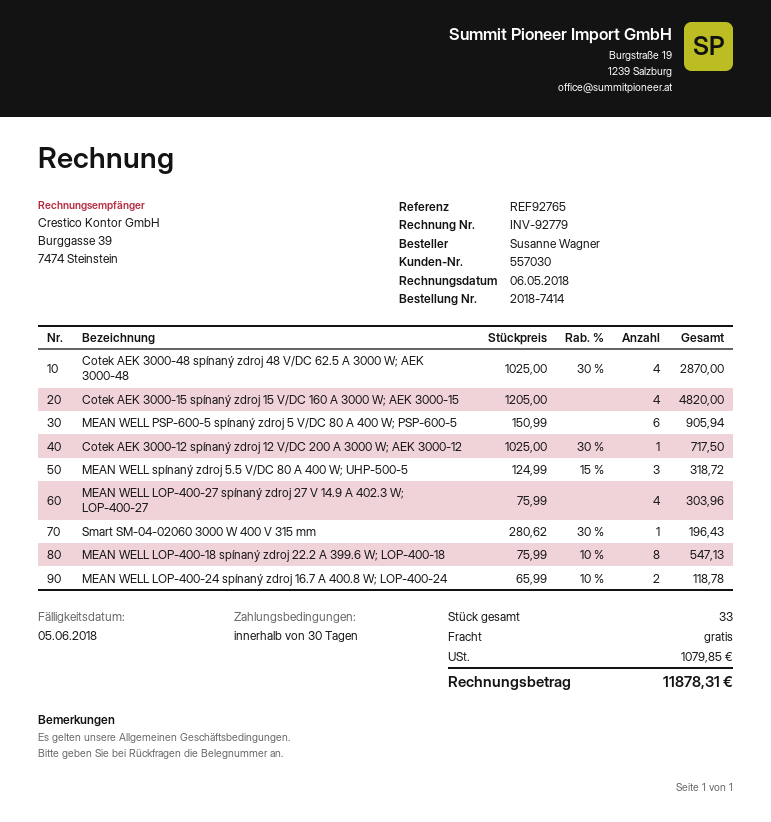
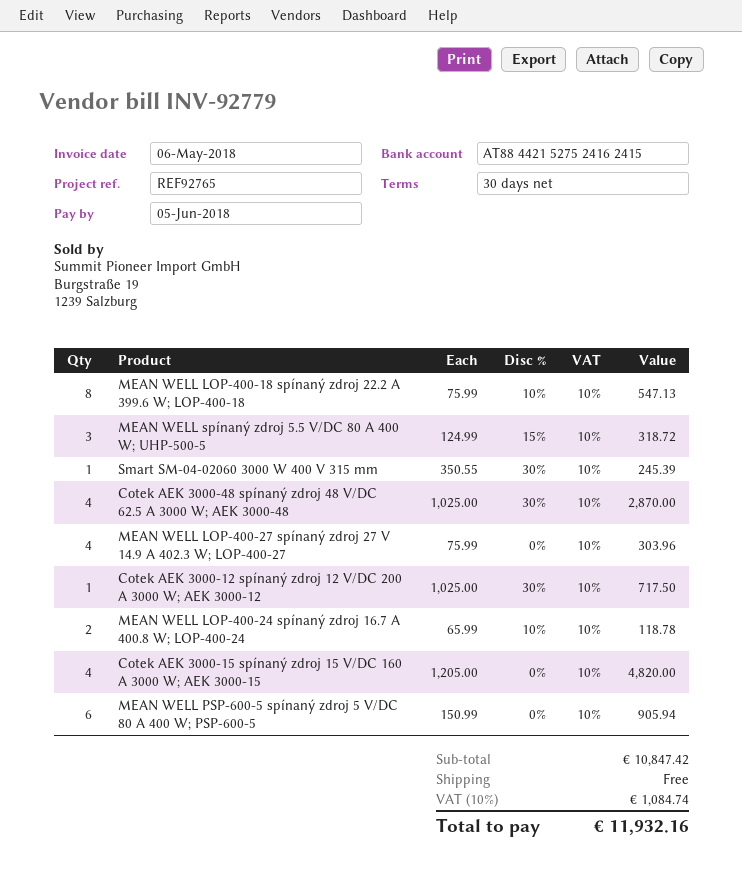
Smart SM-04-02060 3000 W 400 V 315 mm: 1 x 280.62 - 30% = 196.43 -> 1 x 350.55 - 30% = 245.39
tax: 1079.85 -> 1084.74
total: 11878.31 -> 11932.16

